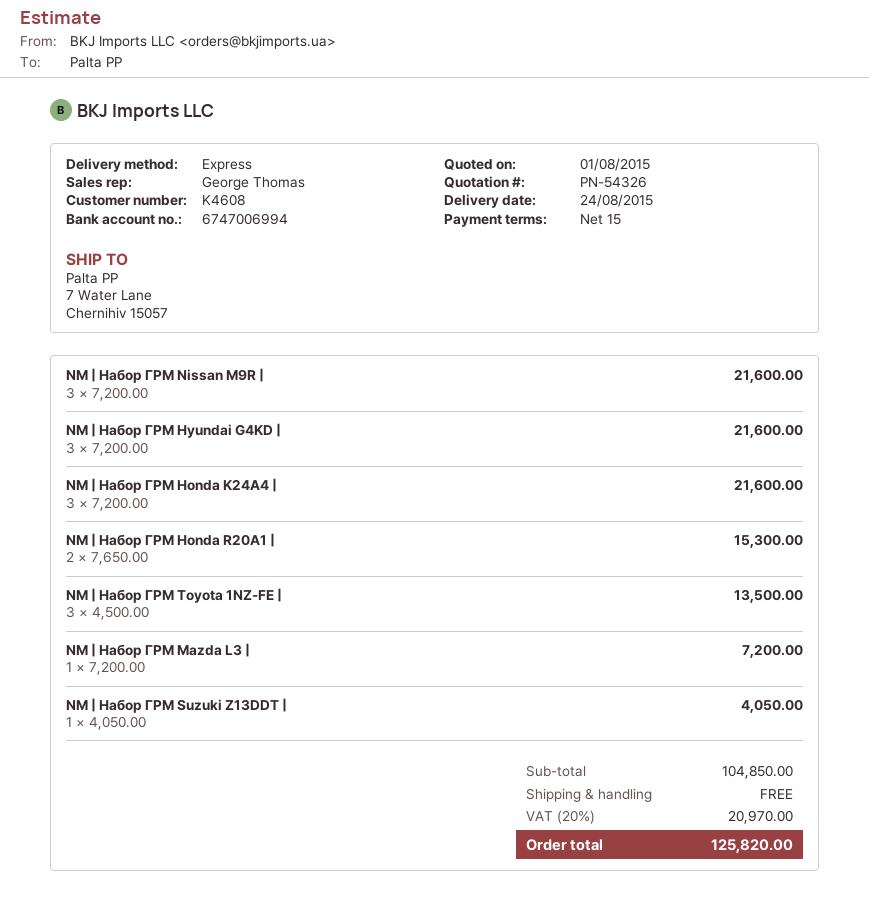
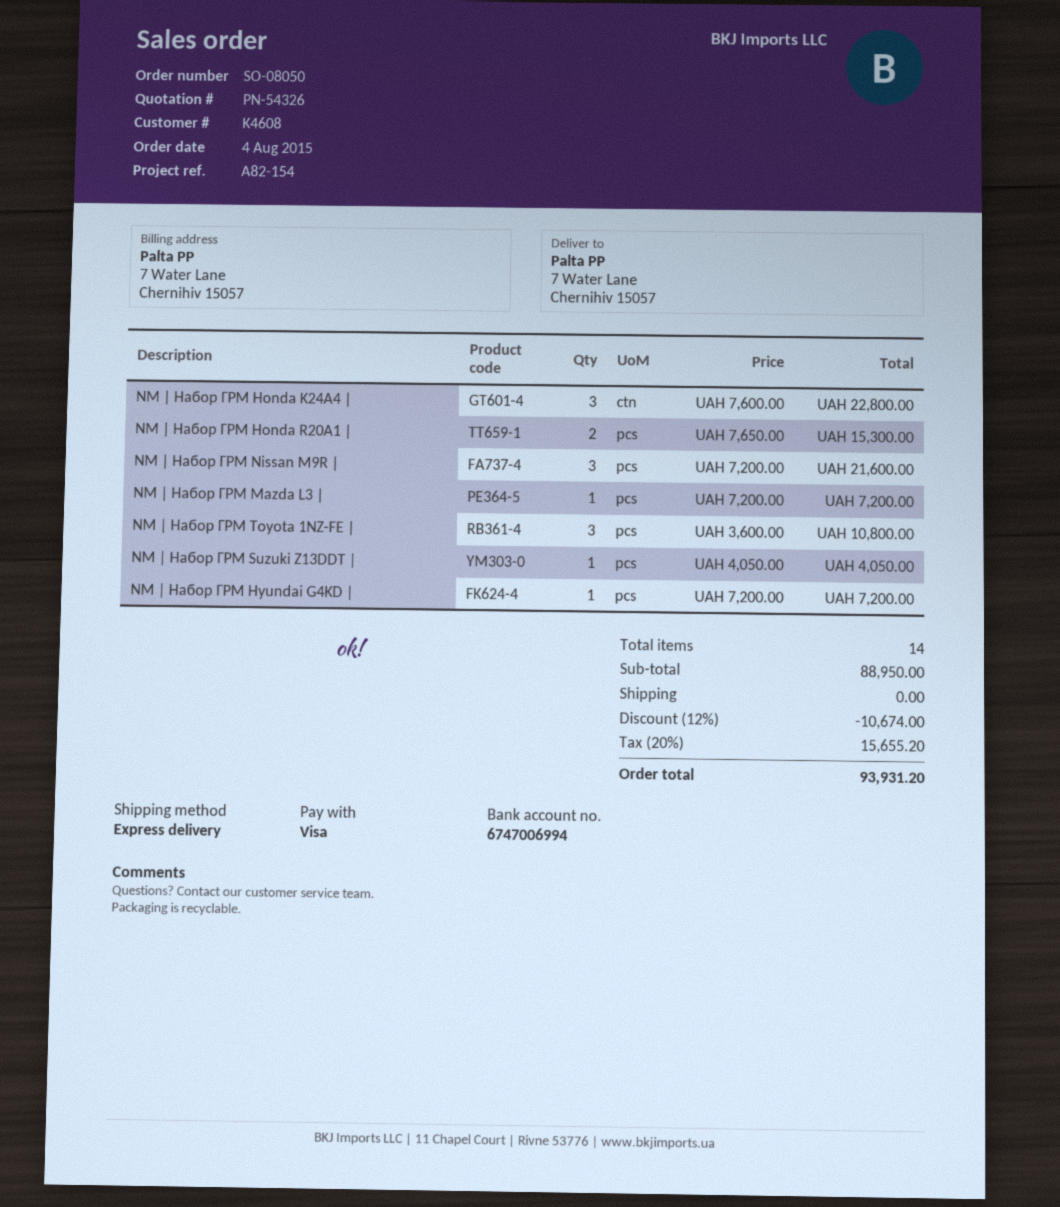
NM | Набор ГРМ Hyundai G4KD |: 3 x 7200.00 = 21600.00 -> 1 x 7200.00 = 7200.00
NM | Набор ГРМ Honda K24A4 |: 3 x 7200.00 = 21600.00 -> 3 x 7600.00 = 22800.00
NM | Набор ГРМ Toyota 1NZ-FE |: 3 x 4500.00 = 13500.00 -> 3 x 3600.00 = 10800.00
subtotal: 104850.00 -> 88950.00
discount: none -> 12% = 10674.00
tax: 20% = 20970.00 -> 20% = 15655.20
total: 125820.00 -> 93931.20

